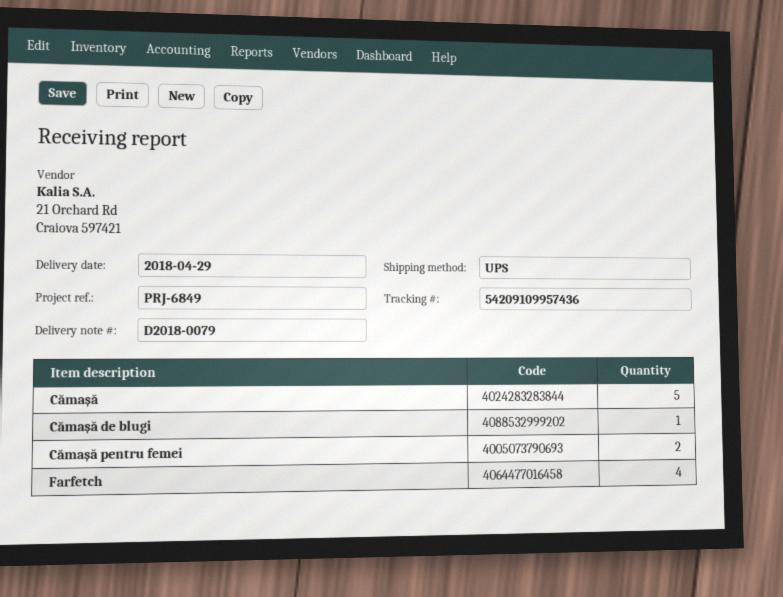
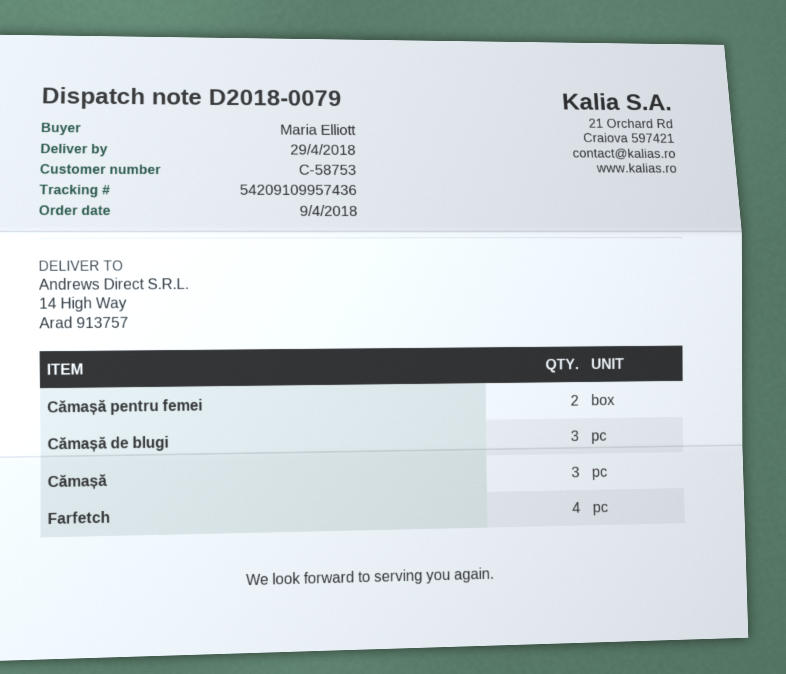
Cămașă: 5 -> 3
Cămașă de blugi: 1 -> 3

